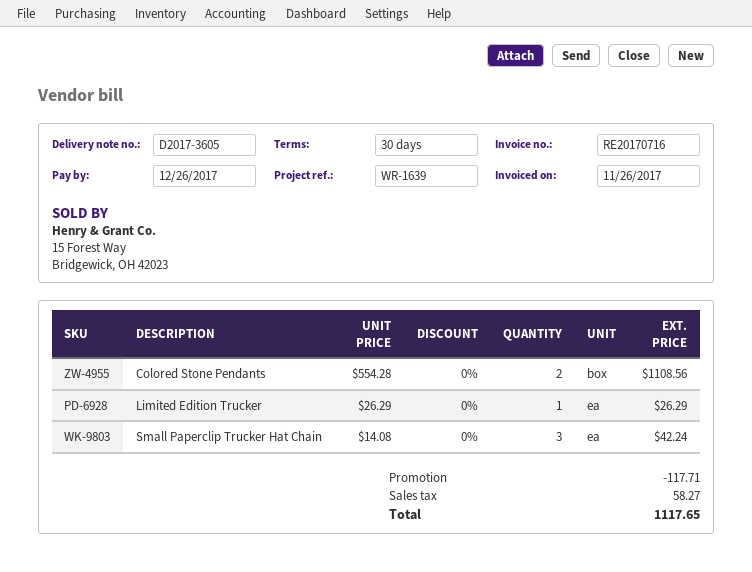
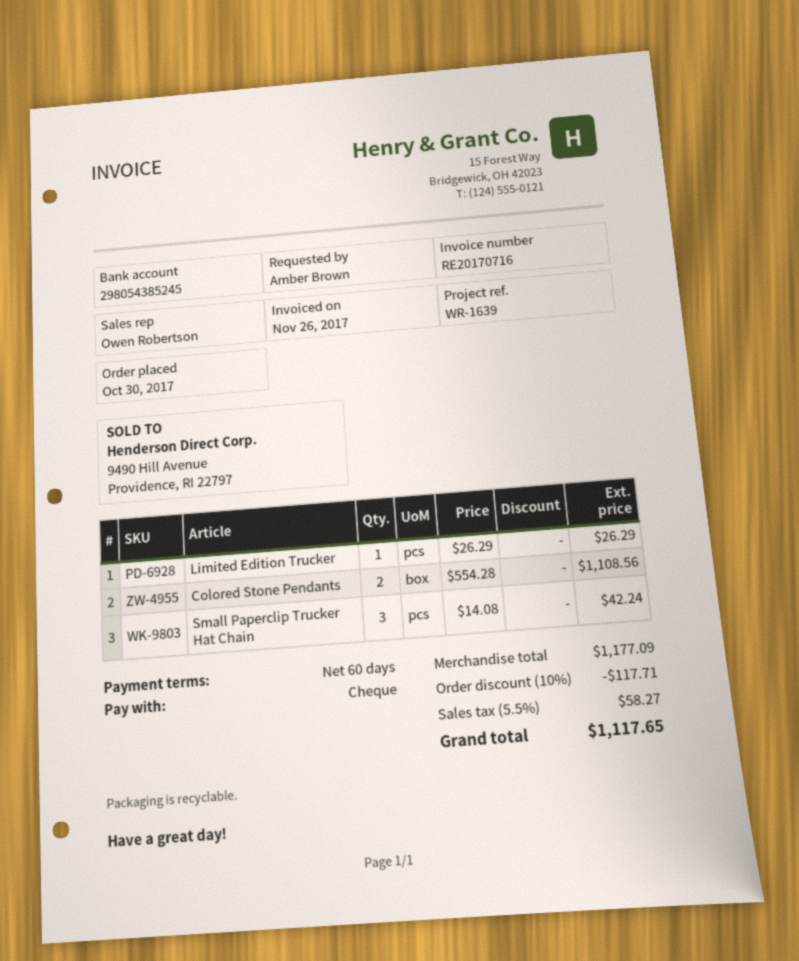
payment terms: 30 days -> 60 days

